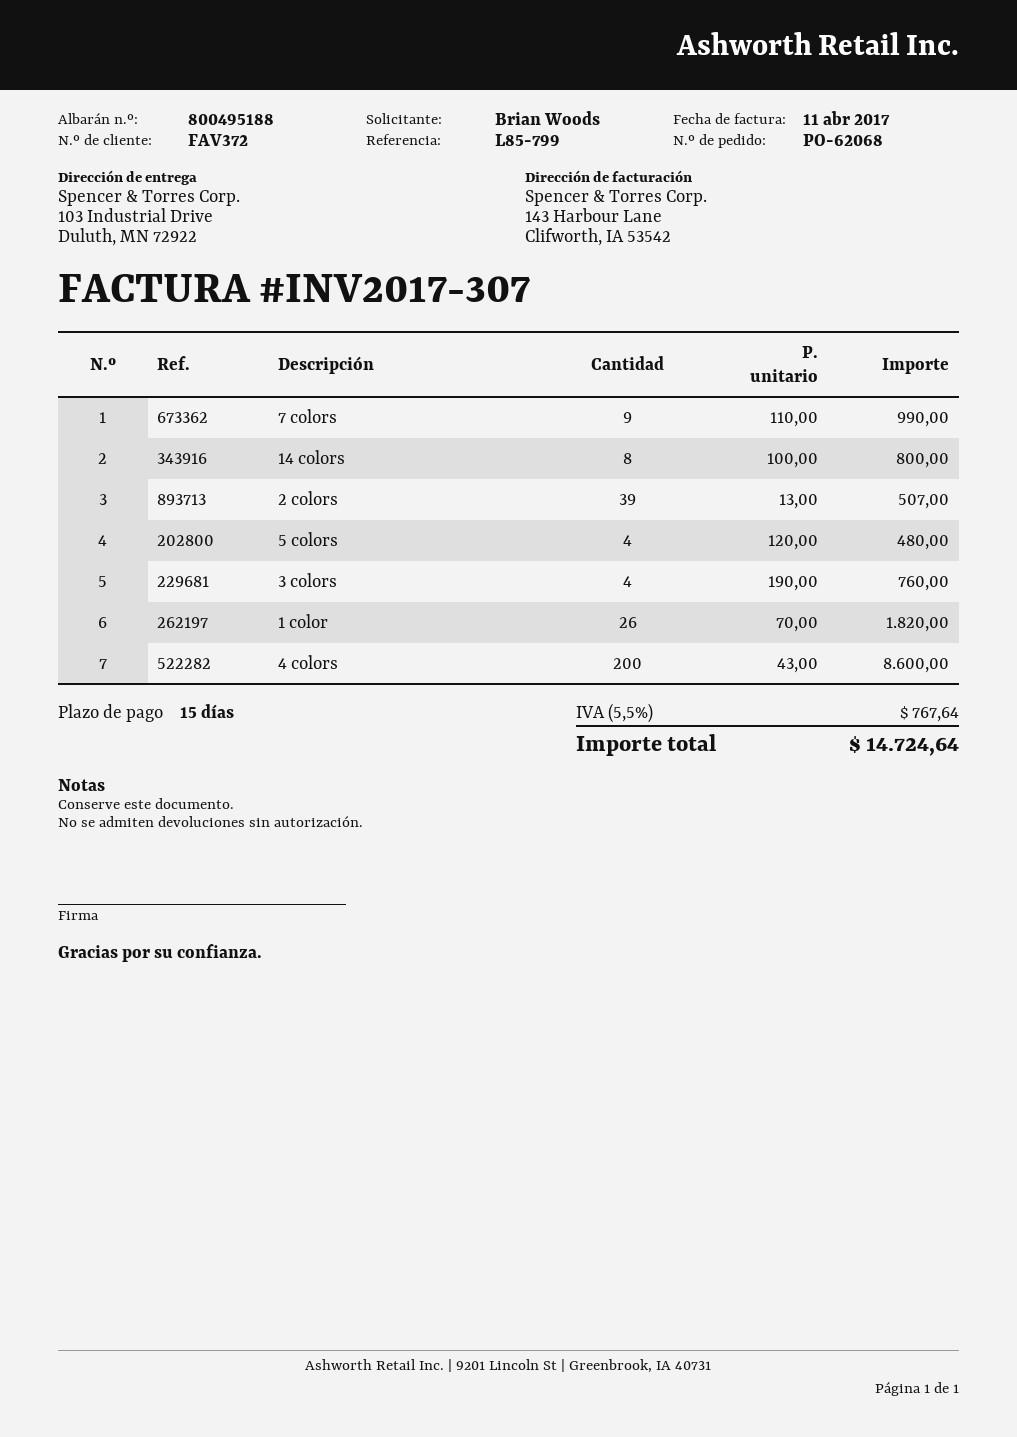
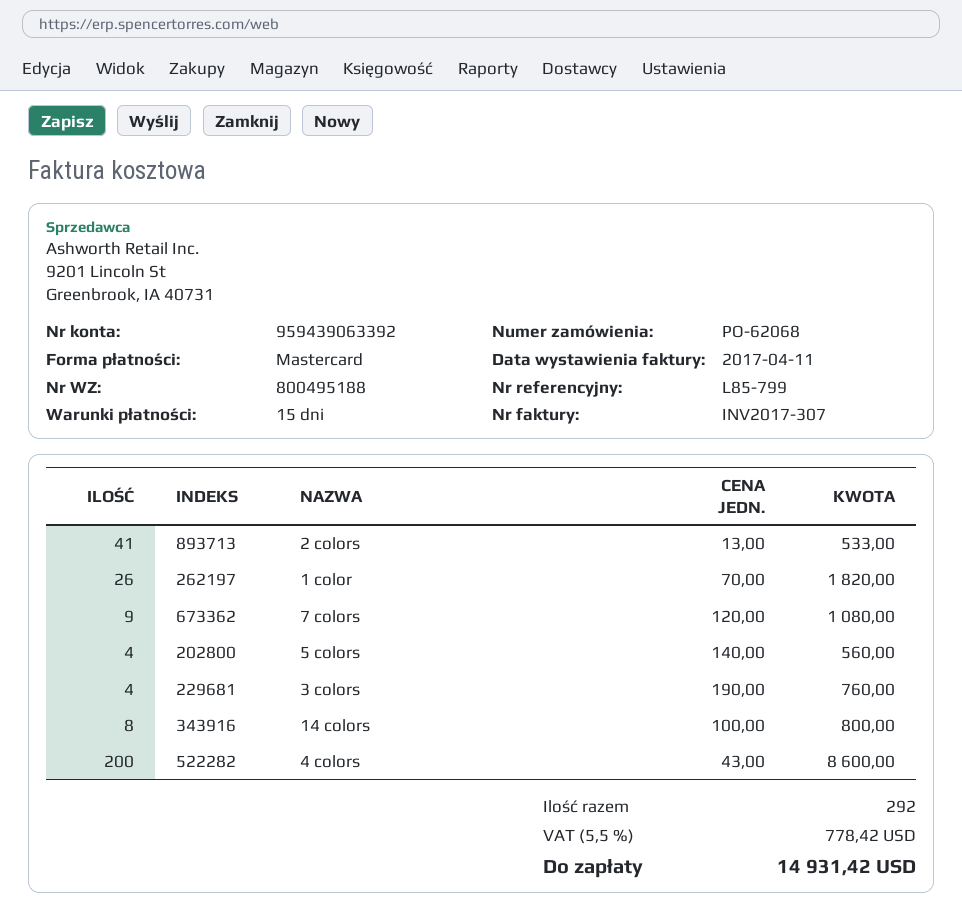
7 colors: 9 x 110.00 = 990.00 -> 9 x 120.00 = 1080.00
2 colors: 39 x 13.00 = 507.00 -> 41 x 13.00 = 533.00
5 colors: 4 x 120.00 = 480.00 -> 4 x 140.00 = 560.00
tax: 5.5% = 767.64 -> 5.5% = 778.42
total: 14724.64 -> 14931.42

